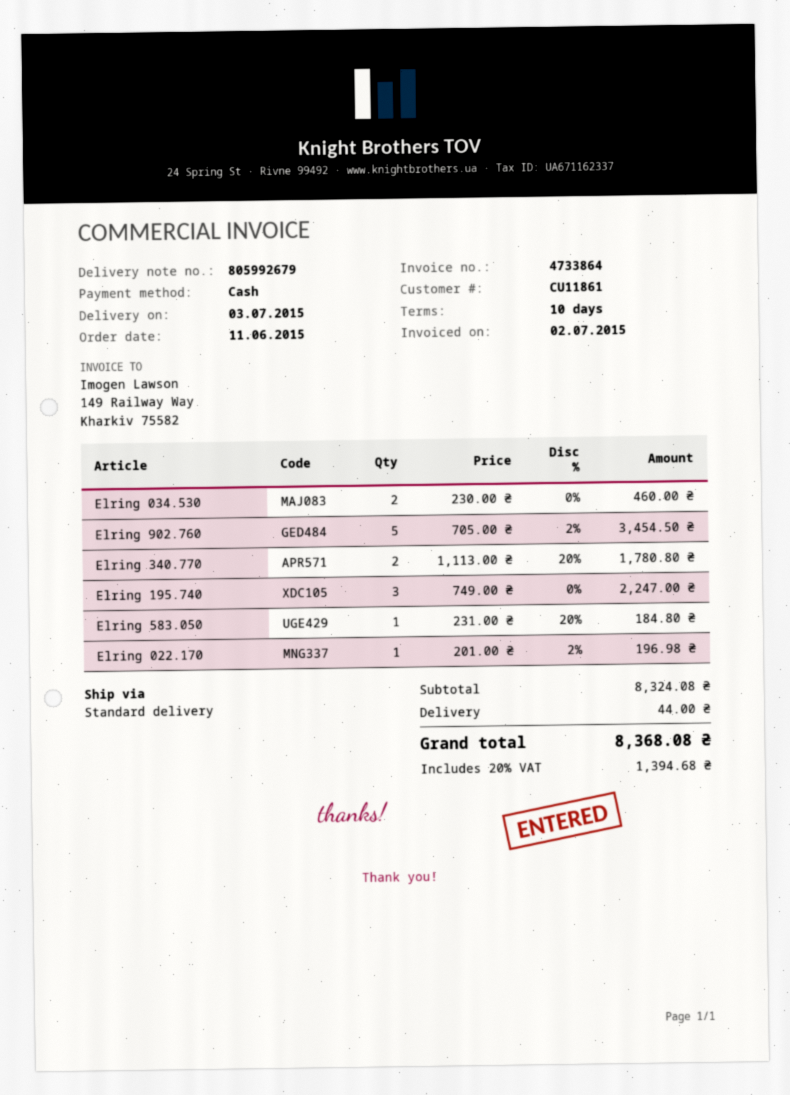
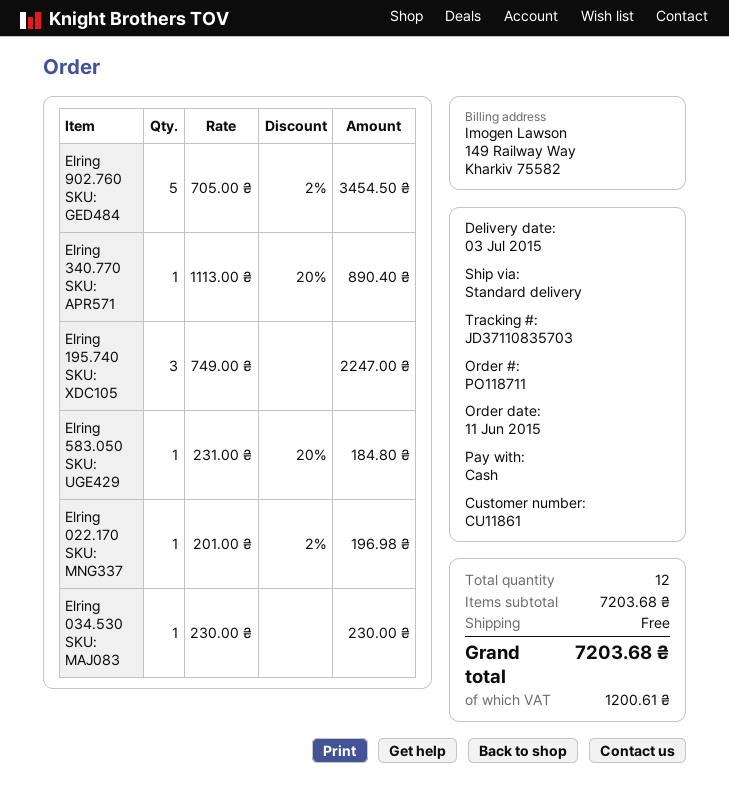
Elring 034.530: 2 x 230.00 = 460.00 -> 1 x 230.00 = 230.00
Elring 340.770: 2 x 1113.00 - 20% = 1780.80 -> 1 x 1113.00 - 20% = 890.40
subtotal: 8324.08 -> 7203.68
shipping: 44.00 -> 0.00
tax: 1394.68 -> 1200.61
total: 8368.08 -> 7203.68

